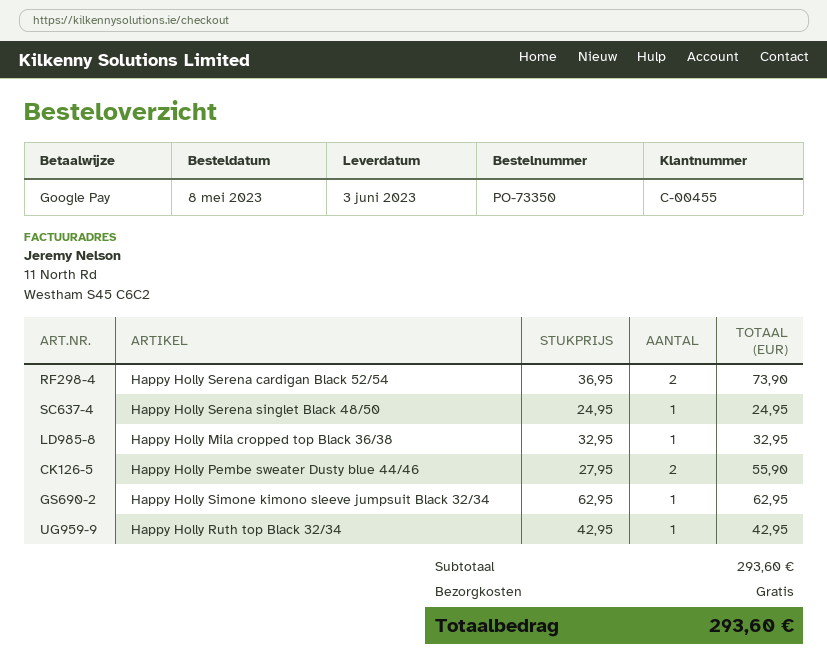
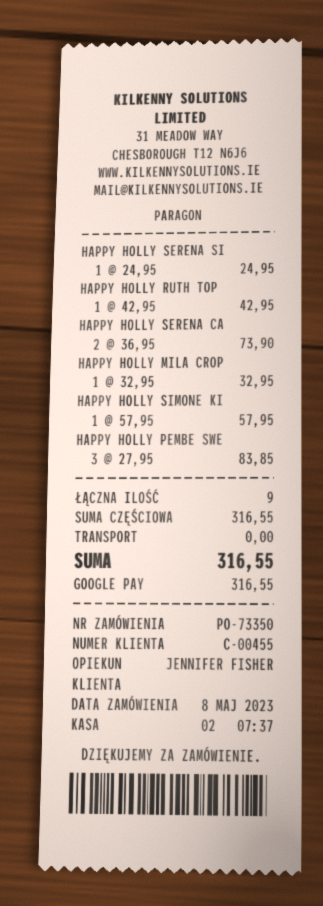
Happy Holly Pembe sweater Dusty blue 44/46: 2 x 27.95 = 55.90 -> 3 x 27.95 = 83.85
Happy Holly Simone kimono sleeve jumpsuit Black 32/34: 1 x 62.95 = 62.95 -> 1 x 57.95 = 57.95
subtotal: 293.60 -> 316.55
total: 293.60 -> 316.55

